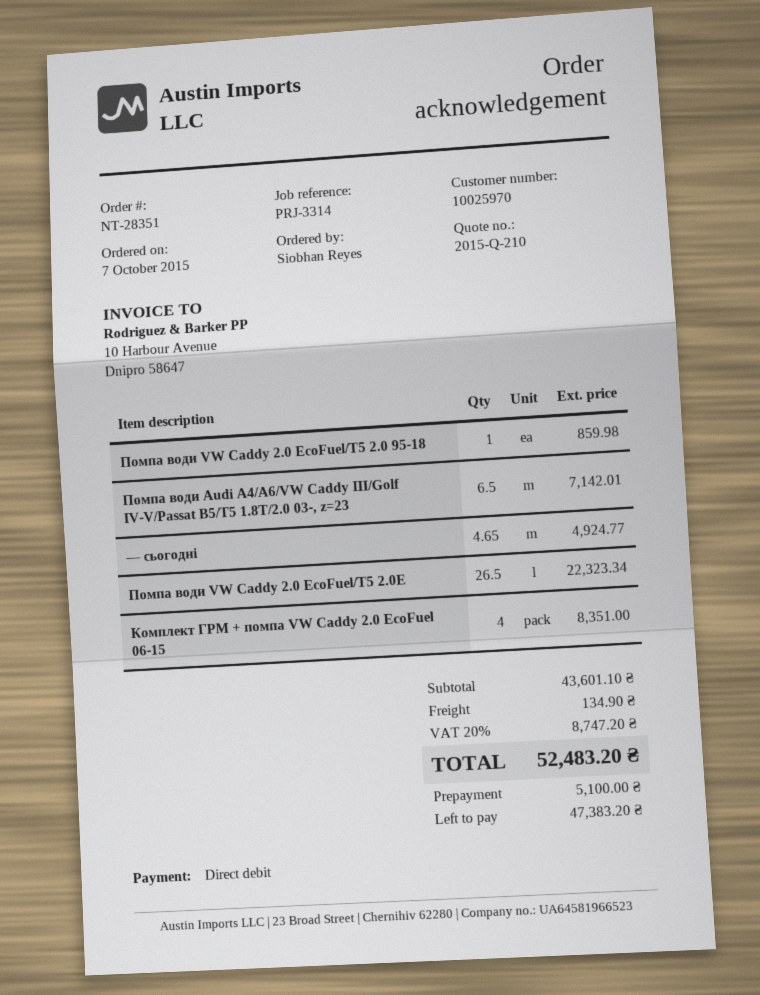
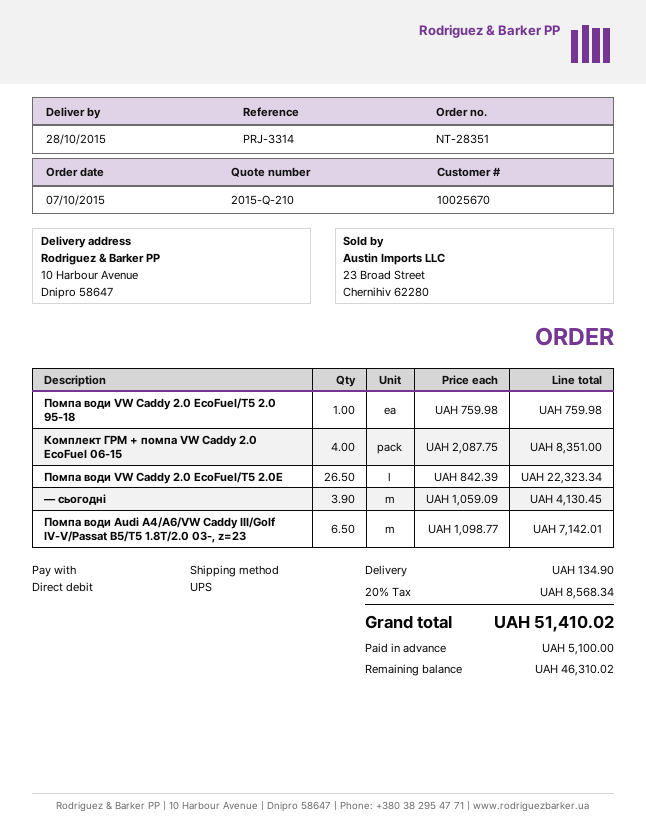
customer number: 10025970 -> 10025670
Помпа води VW Caddy 2.0 EcoFuel/T5 2.0 95-18: 1 for 859.98 -> 1 for 759.98
— сьогодні: 4.65 for 4924.77 -> 3.9 for 4130.45
tax: 20% = 8747.20 -> 20% = 8568.34
total: 52483.20 -> 51410.02
balance: 47383.20 -> 46310.02

